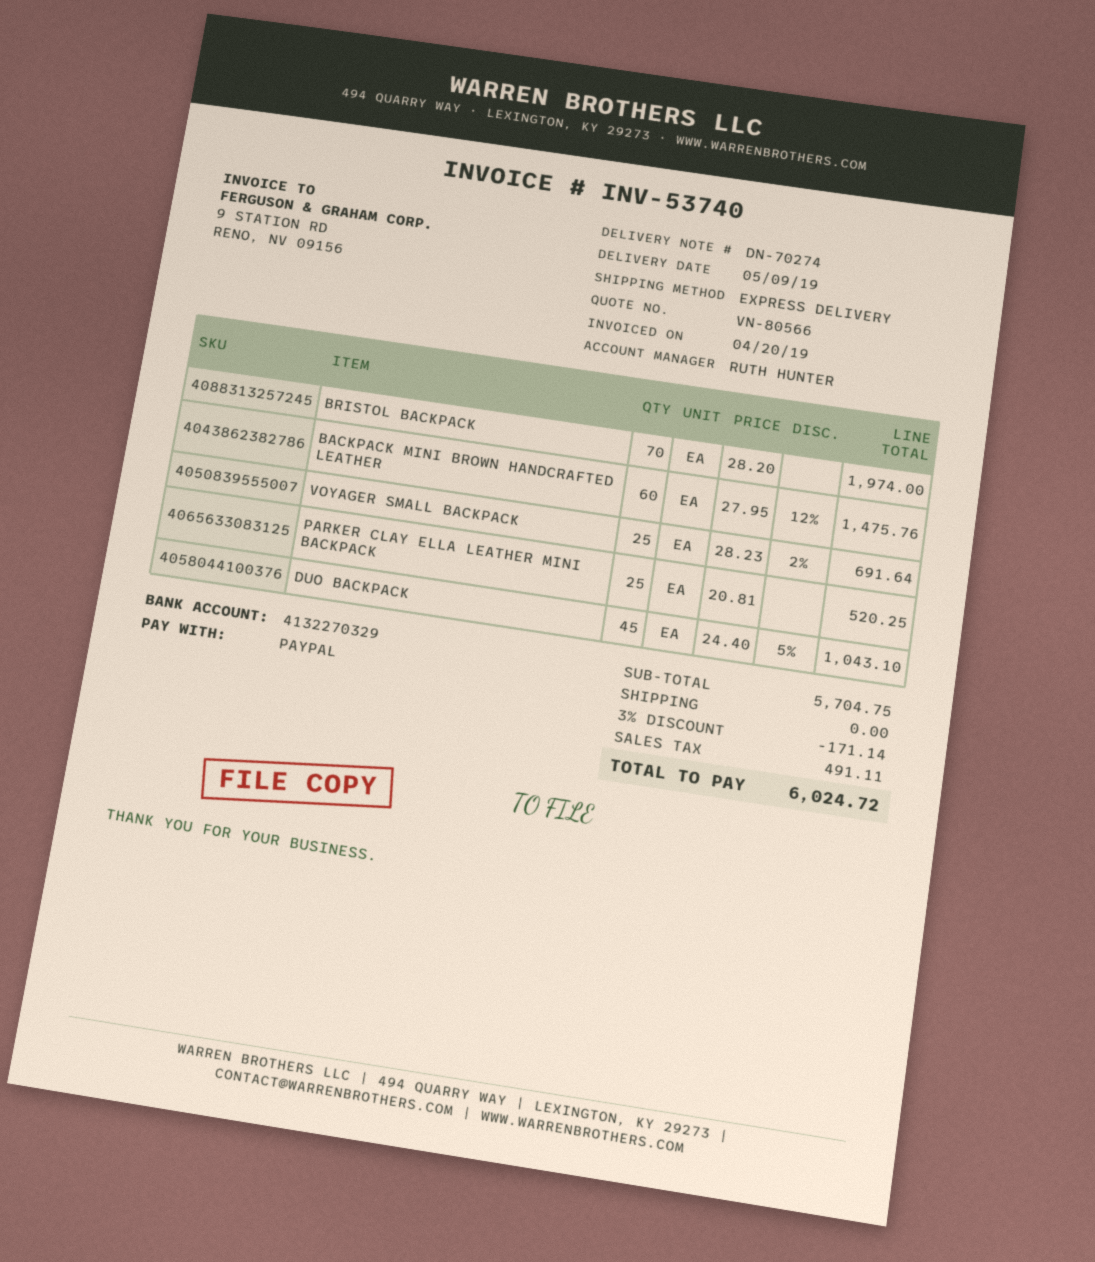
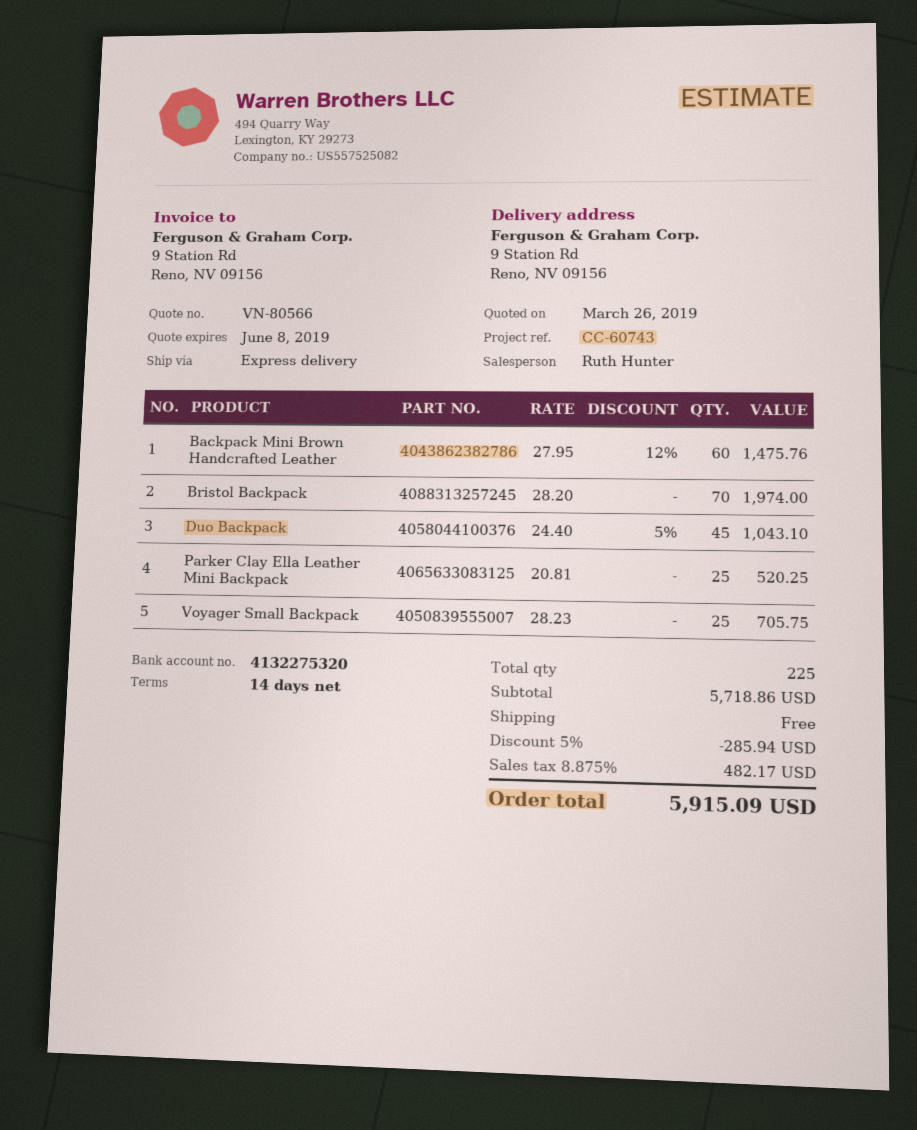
bank account: 4132270329 -> 4132275320
VOYAGER SMALL BACKPACK: 25 x 28.23 - 2% = 691.64 -> 25 x 28.23 = 705.75
subtotal: 5704.75 -> 5718.86
discount: 3% = 171.14 -> 5% = 285.94
tax: 491.11 -> 482.17
total: 6024.72 -> 5915.09

